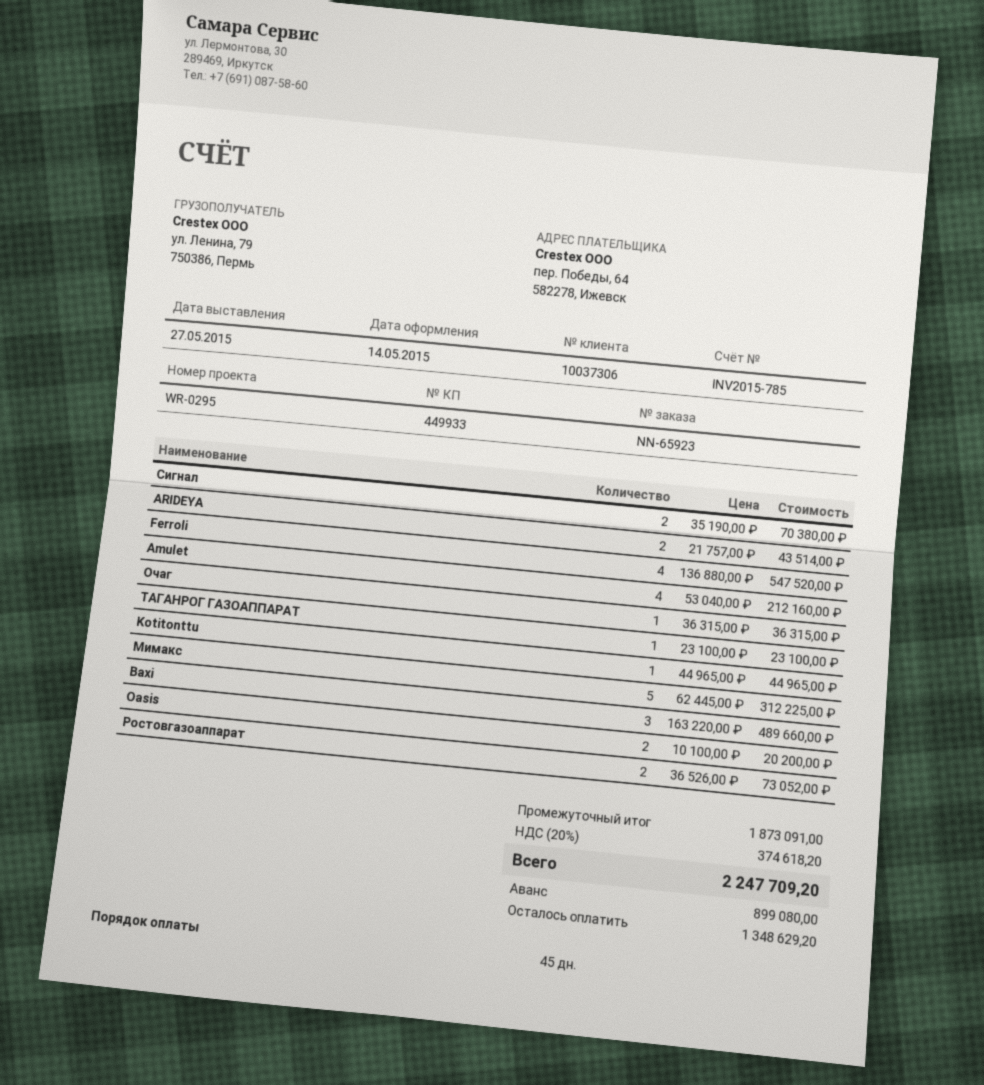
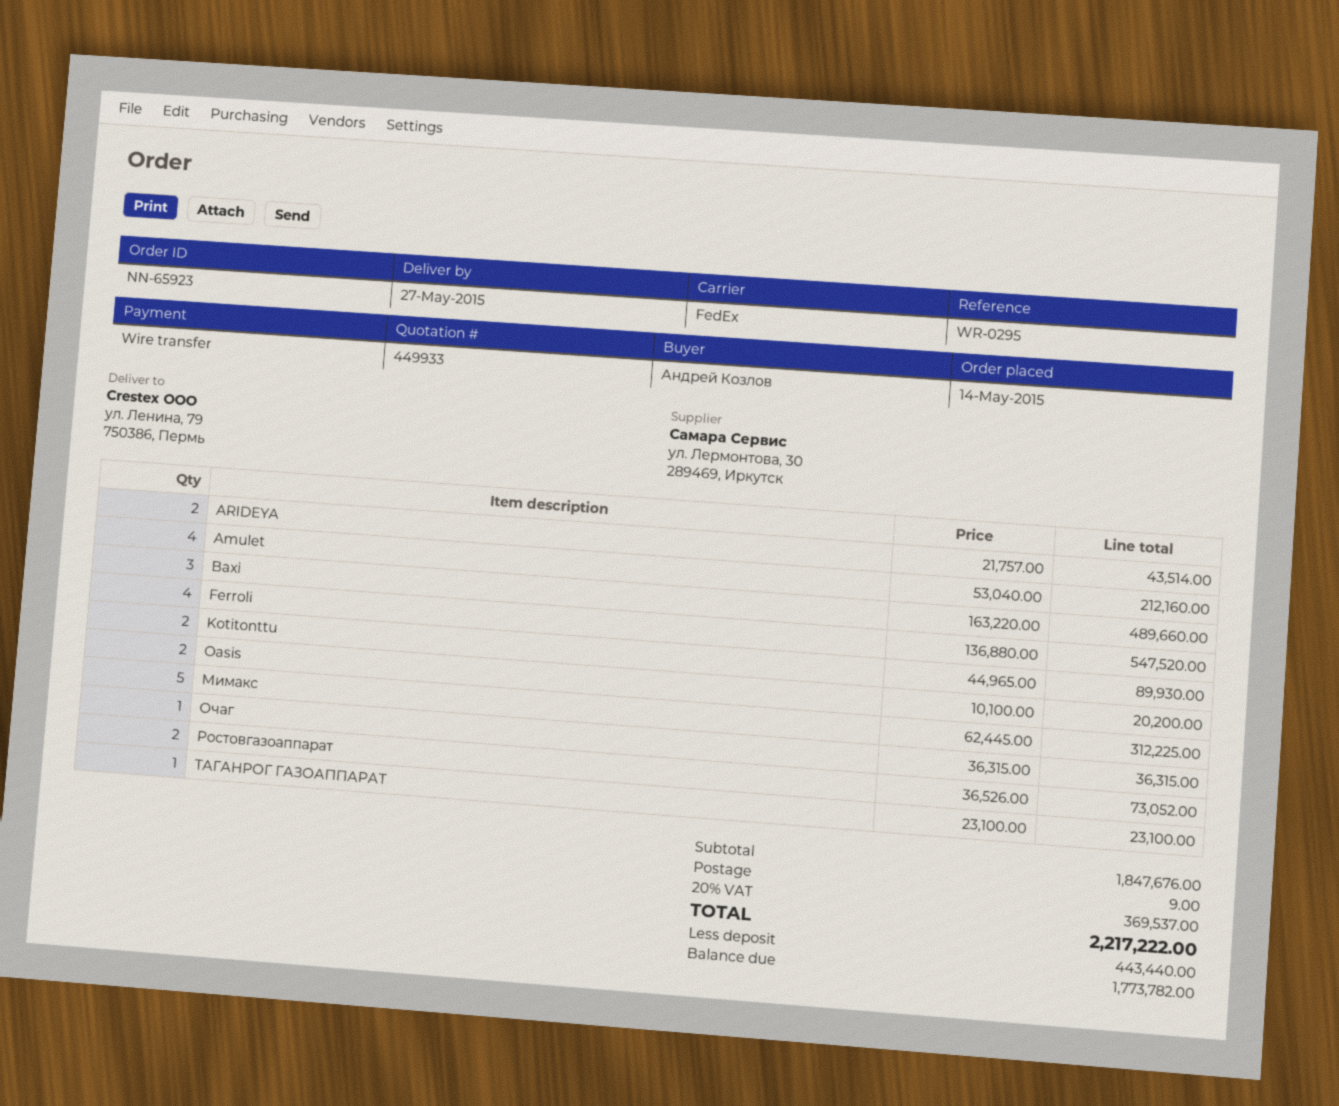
Сигнал: 2 x 35190.00 = 70380.00 -> none
Kotitonttu: 1 x 44965.00 = 44965.00 -> 2 x 44965.00 = 89930.00
subtotal: 1873091.00 -> 1847676.00
shipping: none -> 9.00
tax: 20% = 374618.20 -> 20% = 369537.00
total: 2247709.20 -> 2217222.00
deposit: 899080.00 -> 443440.00
balance: 1348629.20 -> 1773782.00

